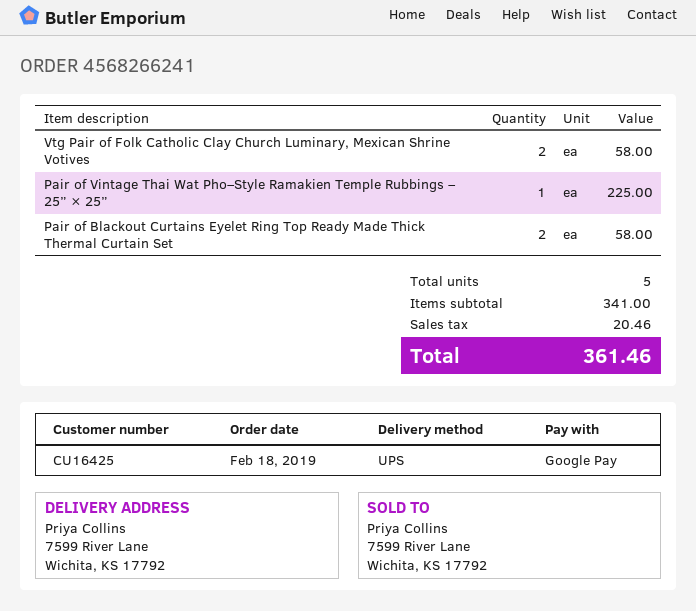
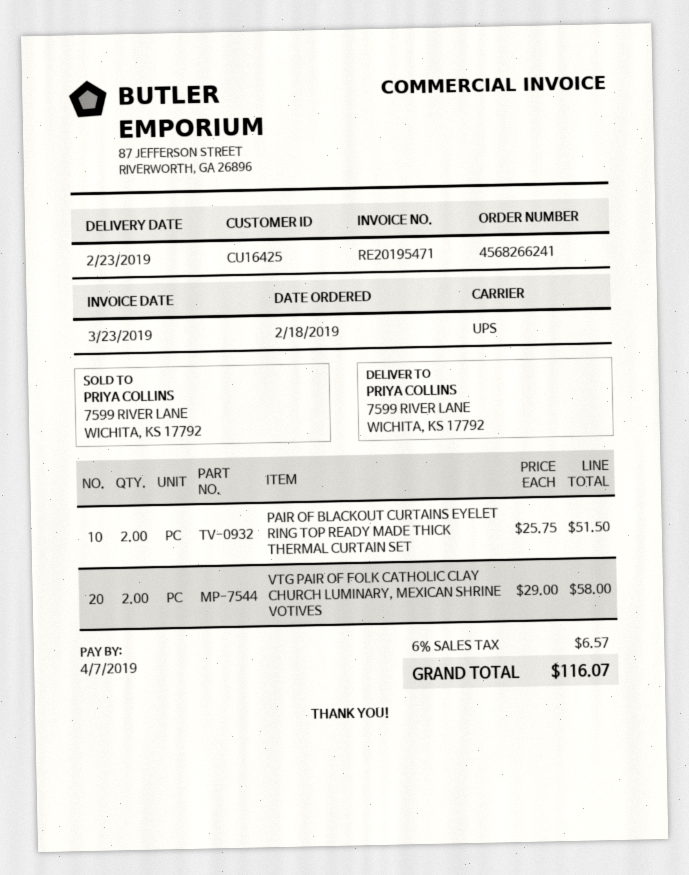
Pair of Vintage Thai Wat Pho–Style Ramakien Temple Rubbings – 25” × 25”: 1 for 225.00 -> none
Pair of Blackout Curtains Eyelet Ring Top Ready Made Thick Thermal Curtain Set: 2 for 58.00 -> 2 for 51.50
tax: 20.46 -> 6.57
total: 361.46 -> 116.07

